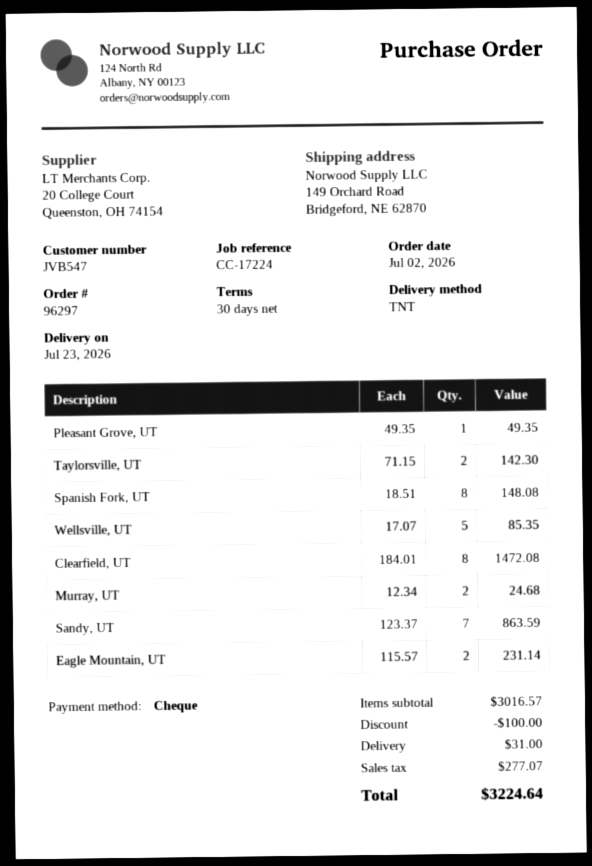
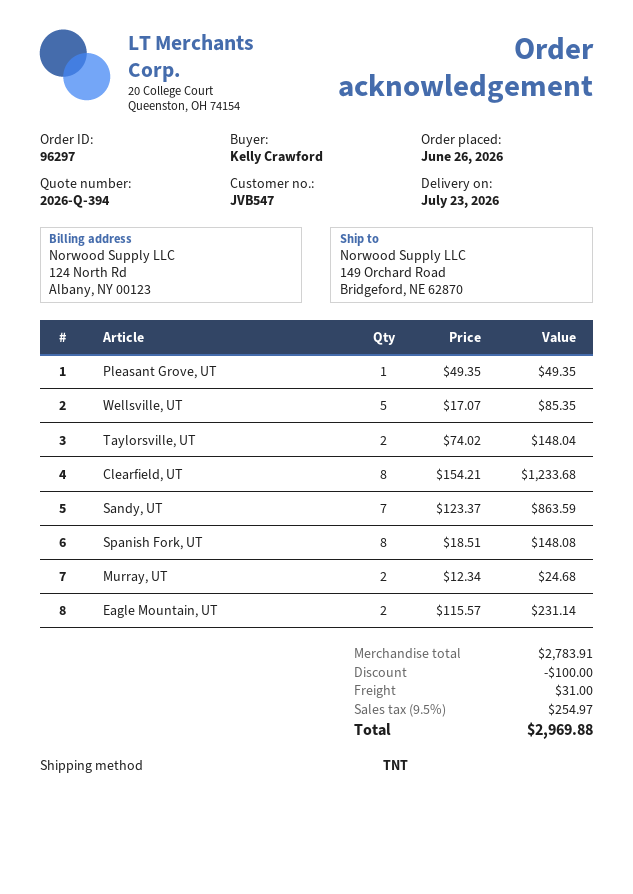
order date: 2026-07-02 -> 2026-06-26
Taylorsville, UT: 2 x 71.15 = 142.30 -> 2 x 74.02 = 148.04
Clearfield, UT: 8 x 184.01 = 1472.08 -> 8 x 154.21 = 1233.68
subtotal: 3016.57 -> 2783.91
tax: 277.07 -> 254.97
total: 3224.64 -> 2969.88

